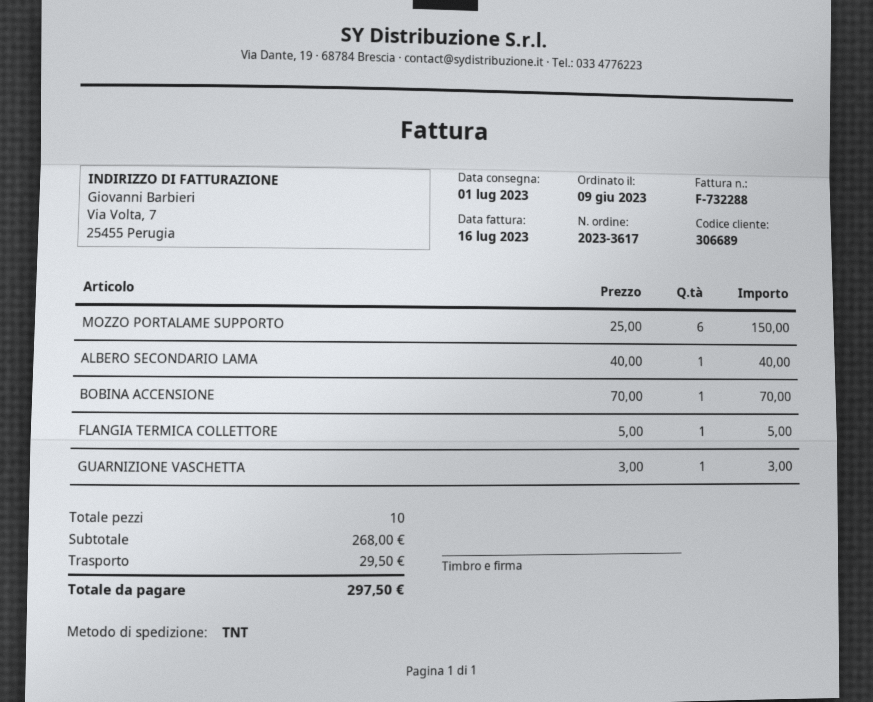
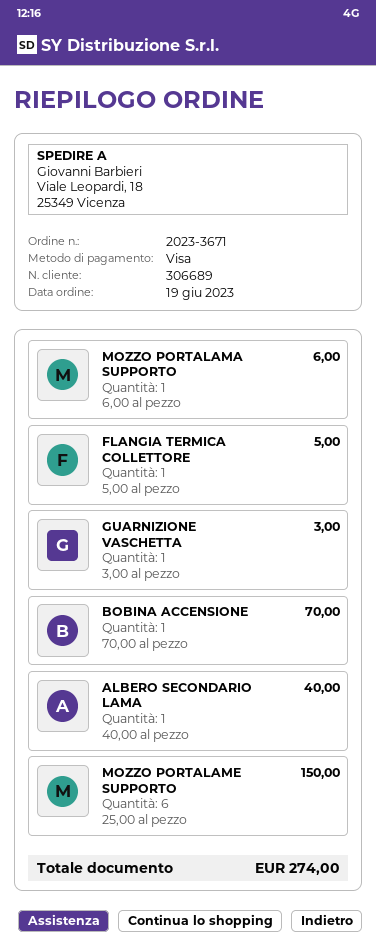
order number: 2023-3617 -> 2023-3671
order date: 2023-06-09 -> 2023-06-19
MOZZO PORTALAMA SUPPORTO: none -> 1 x 6.00 = 6.00
shipping: 29.50 -> none
total: 297.50 -> 274.00

